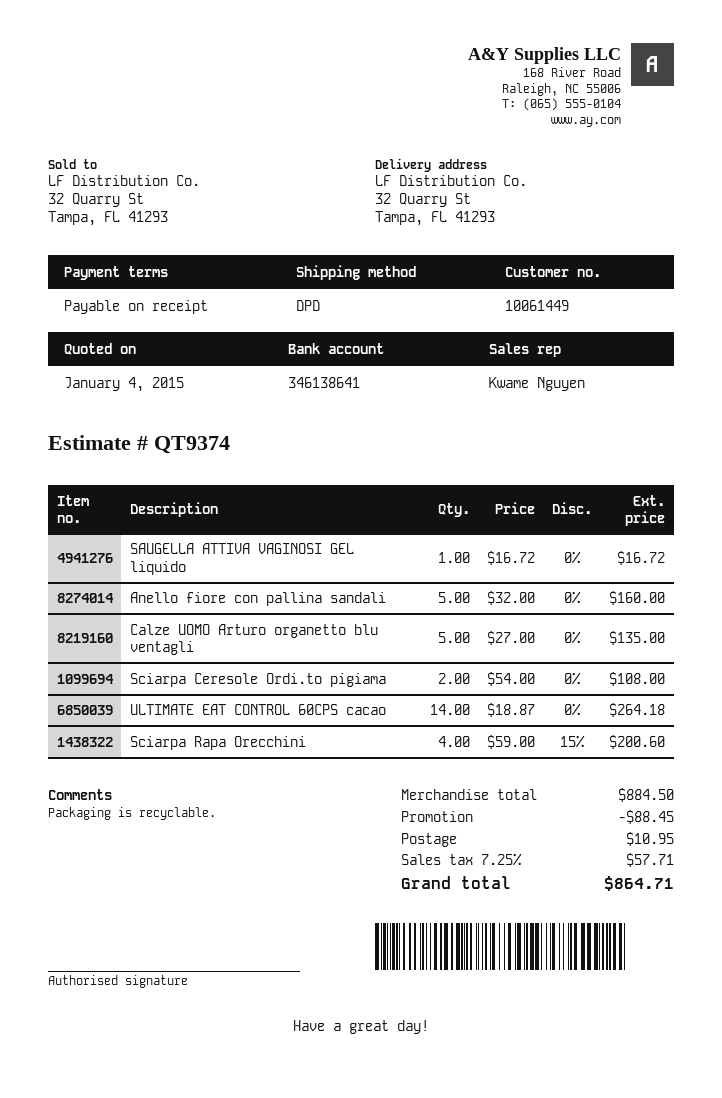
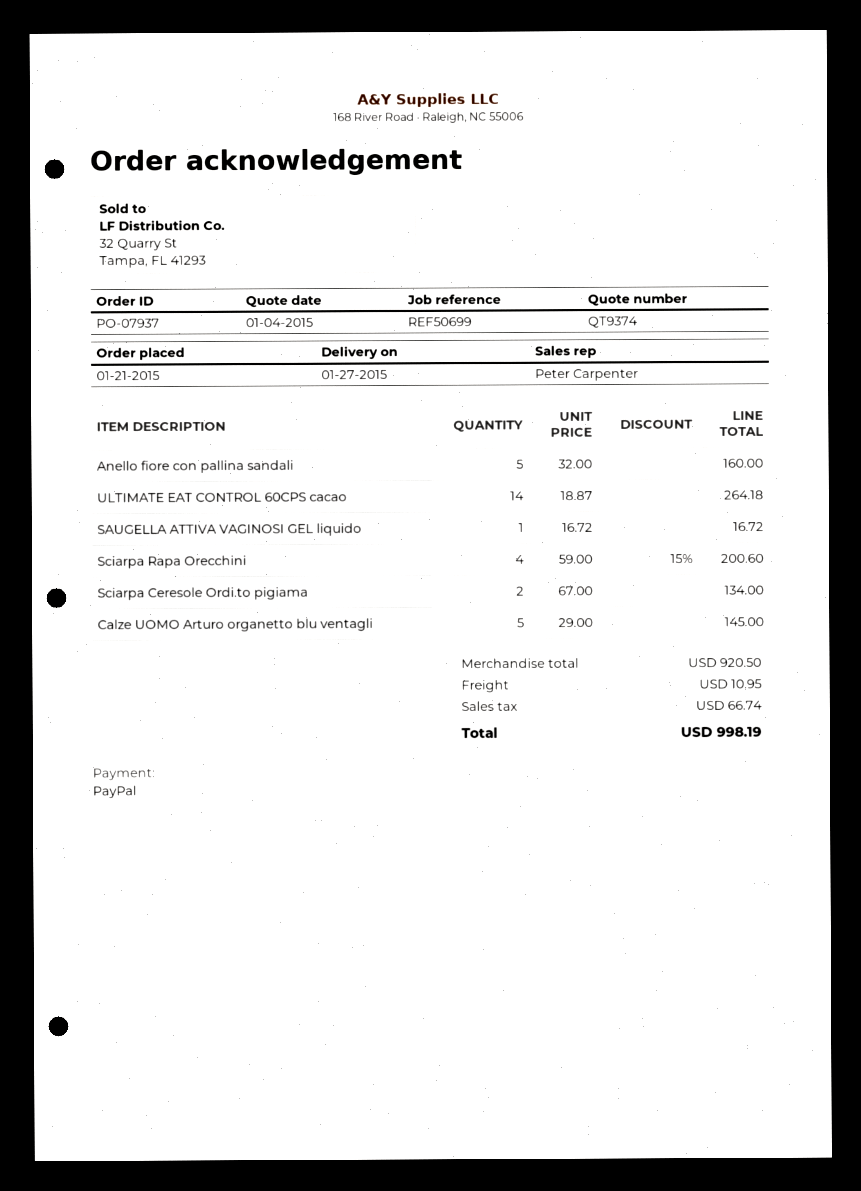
sales rep: Kwame Nguyen -> Peter Carpenter
Calze UOMO Arturo organetto blu ventagli: 5 x 27.00 = 135.00 -> 5 x 29.00 = 145.00
Sciarpa Ceresole Ordi.to pigiama: 2 x 54.00 = 108.00 -> 2 x 67.00 = 134.00
subtotal: 884.50 -> 920.50
discount: 88.45 -> none
tax: 57.71 -> 66.74
total: 864.71 -> 998.19

